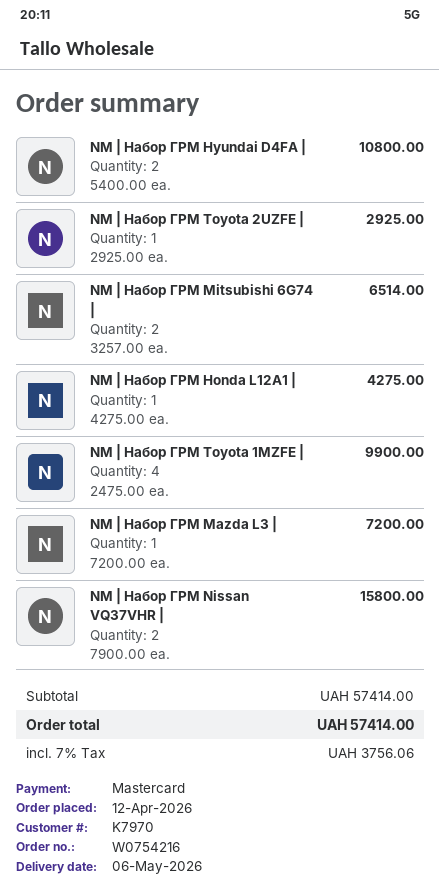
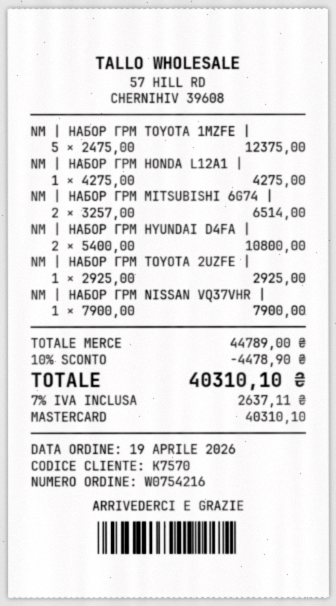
order date: 2026-04-12 -> 2026-04-19
customer number: K7970 -> K7570
NM | Набор ГРМ Toyota 1MZFE |: 4 x 2475.00 = 9900.00 -> 5 x 2475.00 = 12375.00
NM | Набор ГРМ Mazda L3 |: 1 x 7200.00 = 7200.00 -> none
NM | Набор ГРМ Nissan VQ37VHR |: 2 x 7900.00 = 15800.00 -> 1 x 7900.00 = 7900.00
subtotal: 57414.00 -> 44789.00
discount: none -> 10% = 4478.90
tax: 7% = 3756.06 -> 7% = 2637.11
total: 57414.00 -> 40310.10

